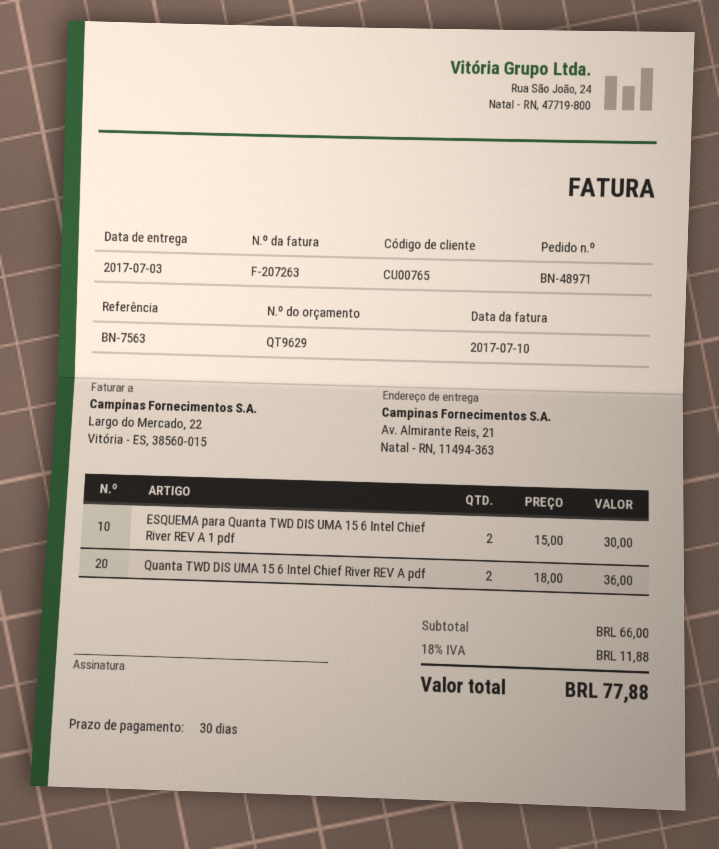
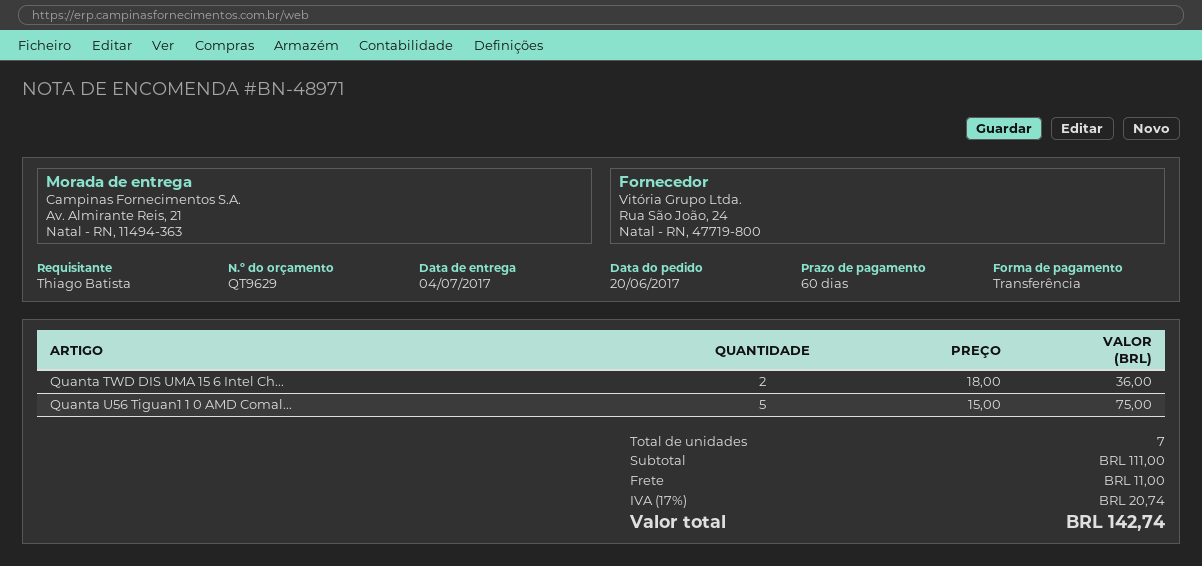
delivery date: 2017-07-03 -> 2017-07-04
payment terms: 30 days -> 60 days
ESQUEMA para Quanta TWD DIS UMA 15 6 Intel Chief River REV A 1 pdf: 2 x 15.00 = 30.00 -> none
Quanta U56 Tiguan1 1 0 AMD Comal...: none -> 5 x 15.00 = 75.00
subtotal: 66.00 -> 111.00
shipping: none -> 11.00
tax: 18% = 11.88 -> 17% = 20.74
total: 77.88 -> 142.74

